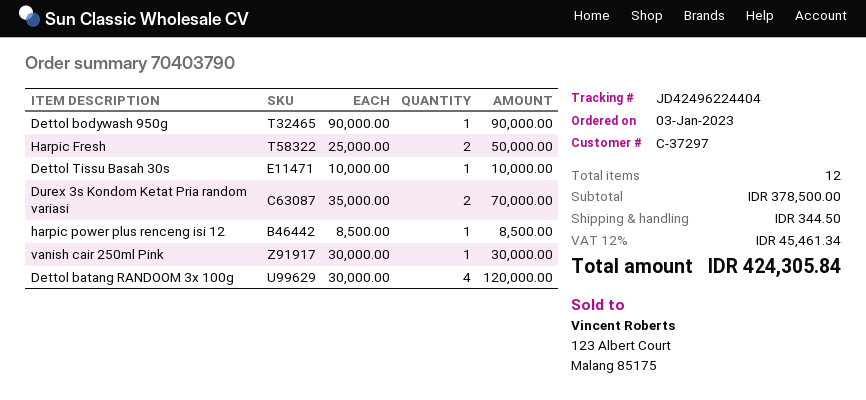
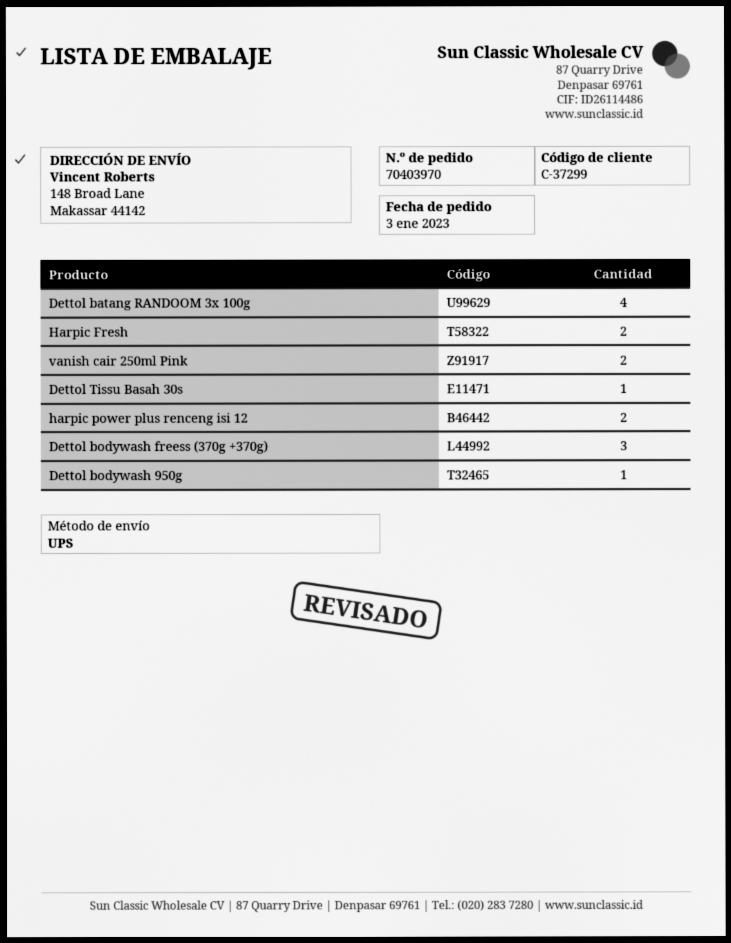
order number: 70403790 -> 70403970
customer number: C-37297 -> C-37299
Durex 3s Kondom Ketat Pria random variasi: 2 -> none
harpic power plus renceng isi 12: 1 -> 2
vanish cair 250ml Pink: 1 -> 2
Dettol bodywash freess (370g +370g): none -> 3

